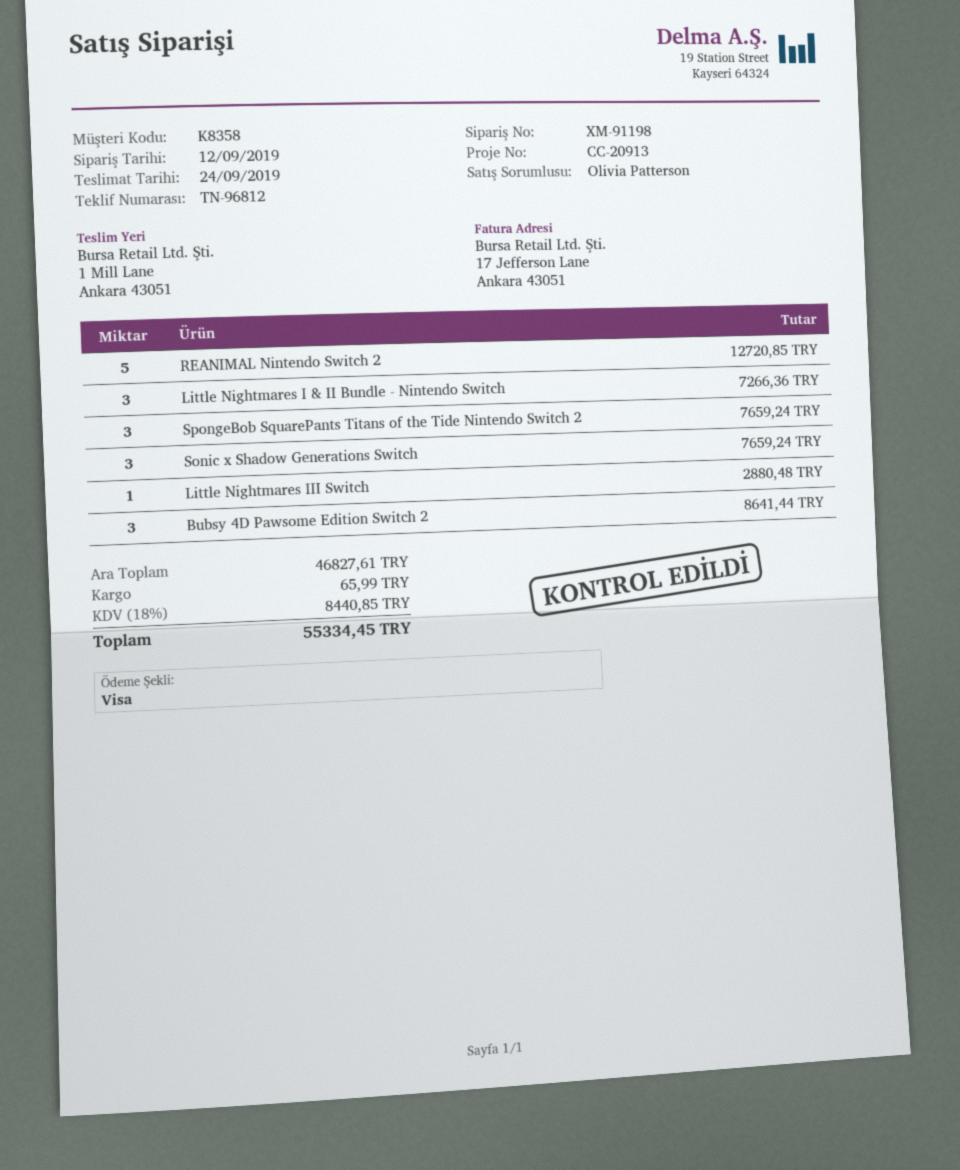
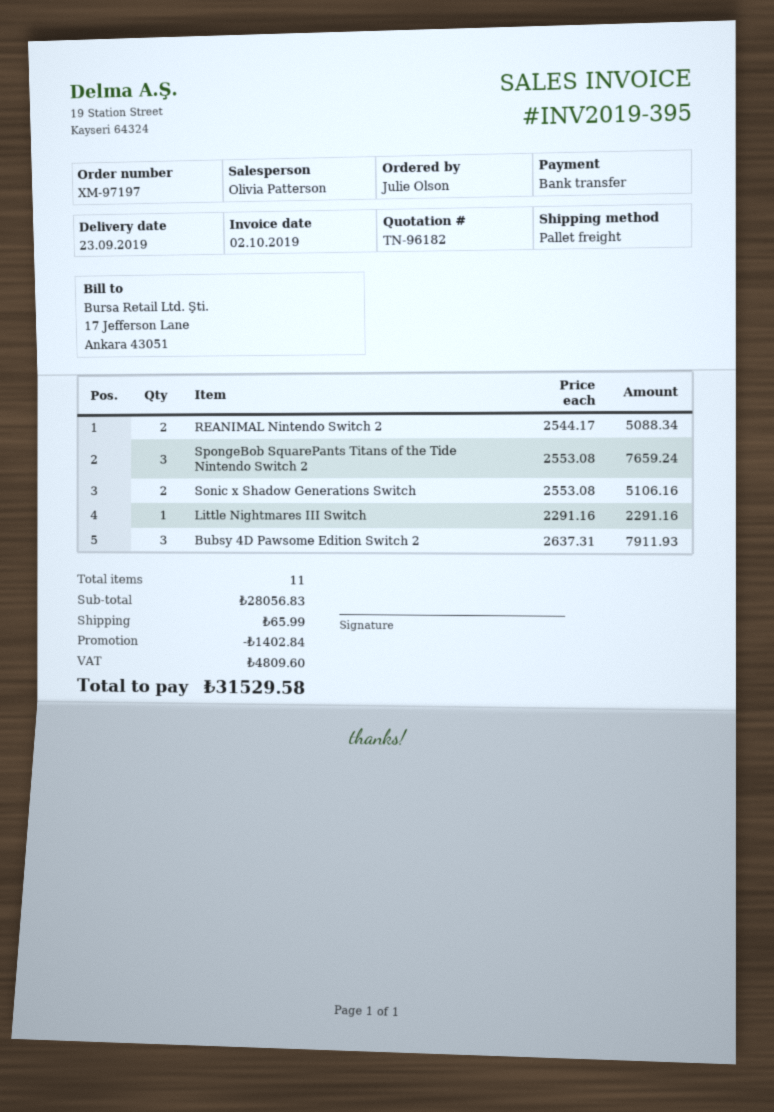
quote number: TN-96812 -> TN-96182
order number: XM-91198 -> XM-97197
delivery date: 2019-09-24 -> 2019-09-23
payment method: Visa -> bank transfer
REANIMAL Nintendo Switch 2: 5 for 12720.85 -> 2 for 5088.34
Little Nightmares I & II Bundle - Nintendo Switch: 3 for 7266.36 -> none
Sonic x Shadow Generations Switch: 3 for 7659.24 -> 2 for 5106.16
Little Nightmares III Switch: 1 for 2880.48 -> 1 for 2291.16
Bubsy 4D Pawsome Edition Switch 2: 3 for 8641.44 -> 3 for 7911.93
subtotal: 46827.61 -> 28056.83
discount: none -> 1402.84
tax: 8440.85 -> 4809.60
total: 55334.45 -> 31529.58

